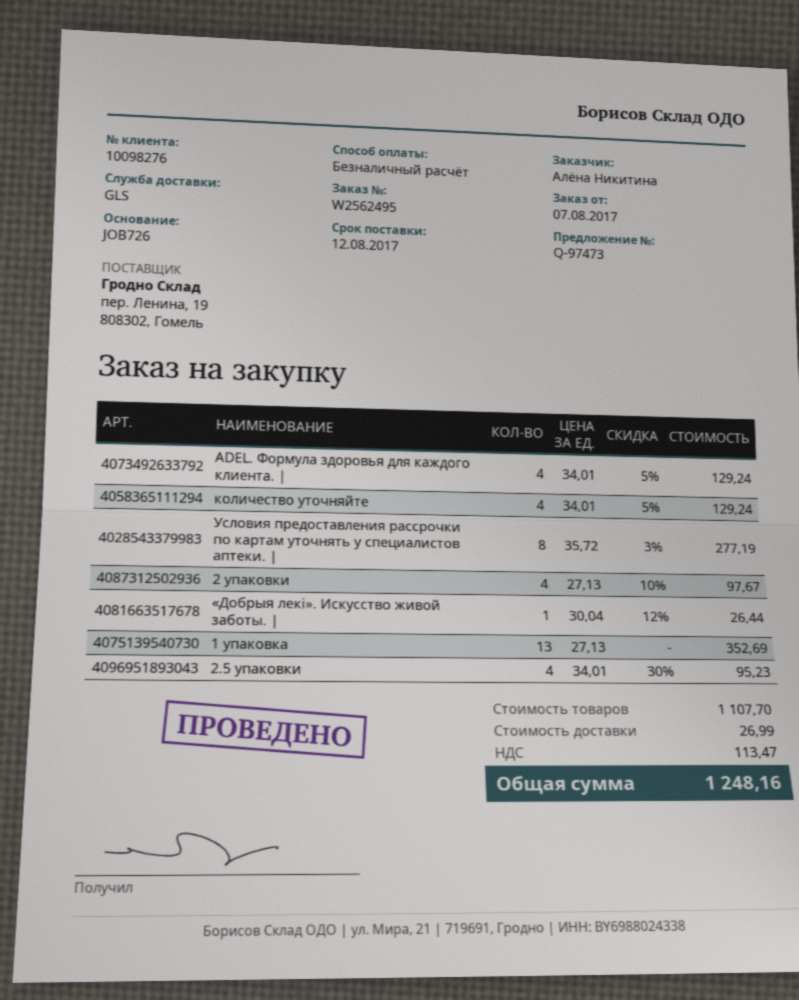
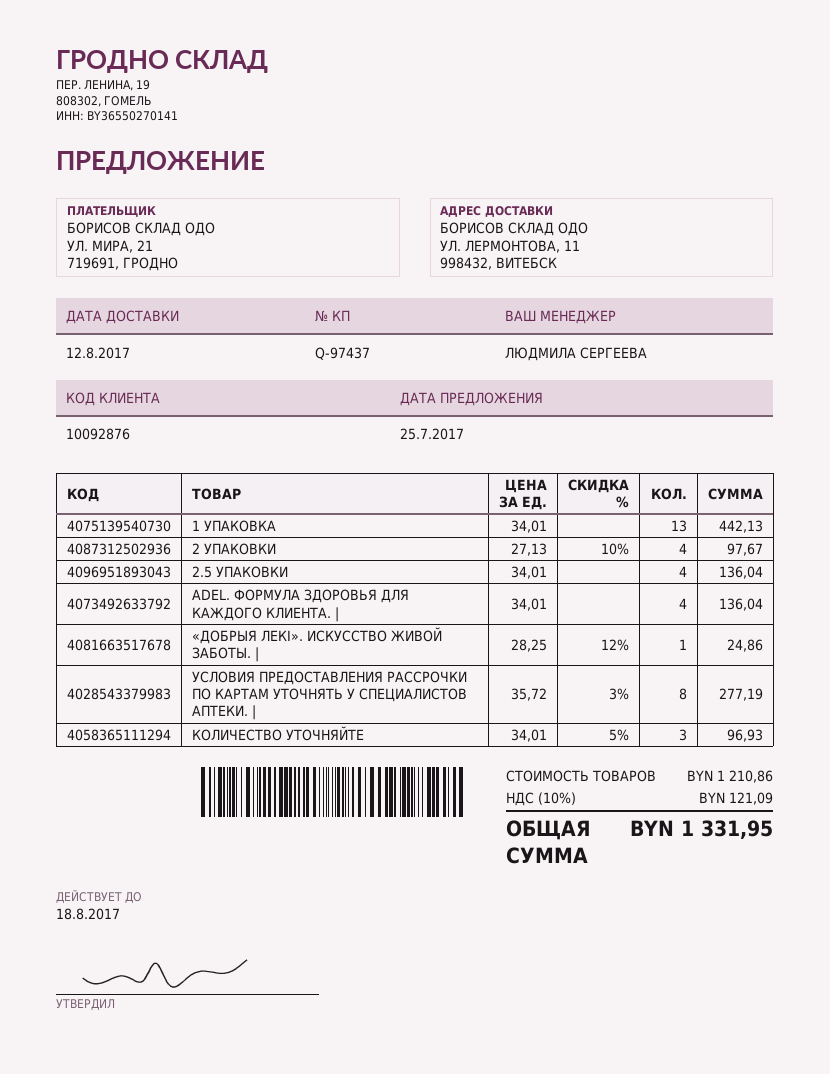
quote number: Q-97473 -> Q-97437
customer number: 10098276 -> 10092876
ADEL. Формула здоровья для каждого клиента. |: 4 x 34.01 - 5% = 129.24 -> 4 x 34.01 = 136.04
количество уточняйте: 4 x 34.01 - 5% = 129.24 -> 3 x 34.01 - 5% = 96.93
«Добрыя лекi». Искусство живой заботы. |: 1 x 30.04 - 12% = 26.44 -> 1 x 28.25 - 12% = 24.86
1 упаковка: 13 x 27.13 = 352.69 -> 13 x 34.01 = 442.13
2.5 упаковки: 4 x 34.01 - 30% = 95.23 -> 4 x 34.01 = 136.04
subtotal: 1107.70 -> 1210.86
shipping: 26.99 -> none
tax: 113.47 -> 121.09
total: 1248.16 -> 1331.95

